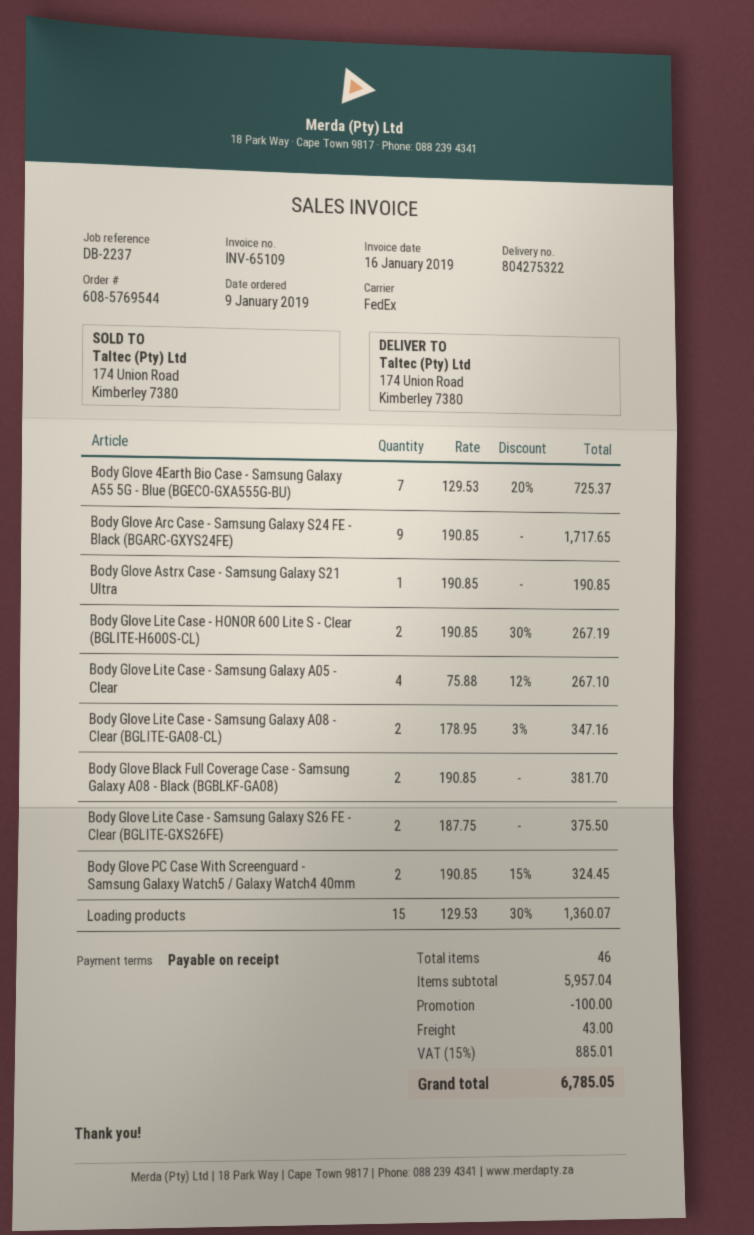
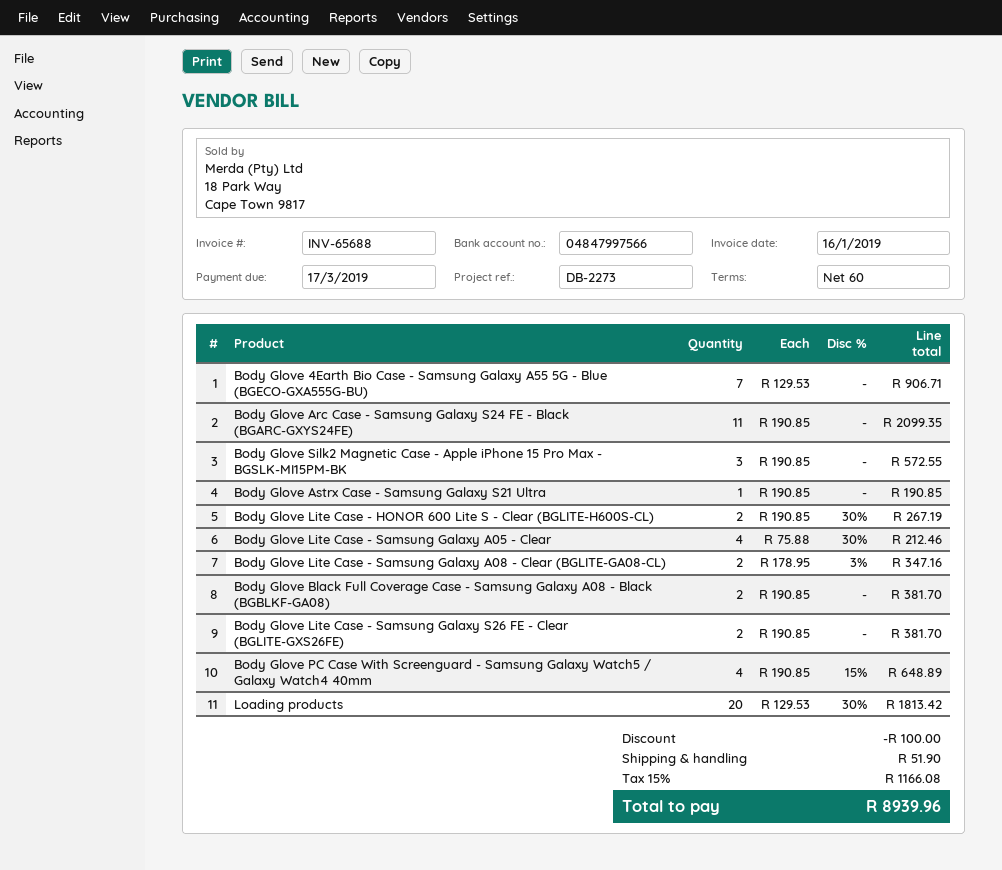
invoice number: INV-65109 -> INV-65688
payment terms: on receipt -> 60 days
reference: DB-2237 -> DB-2273
Body Glove 4Earth Bio Case - Samsung Galaxy A55 5G - Blue (BGECO-GXA555G-BU): 7 x 129.53 - 20% = 725.37 -> 7 x 129.53 = 906.71
Body Glove Arc Case - Samsung Galaxy S24 FE - Black (BGARC-GXYS24FE): 9 x 190.85 = 1717.65 -> 11 x 190.85 = 2099.35
Body Glove Lite Case - Samsung Galaxy A05 - Clear: 4 x 75.88 - 12% = 267.10 -> 4 x 75.88 - 30% = 212.46
Body Glove Lite Case - Samsung Galaxy S26 FE - Clear (BGLITE-GXS26FE): 2 x 187.75 = 375.50 -> 2 x 190.85 = 381.70
Body Glove PC Case With Screenguard - Samsung Galaxy Watch5 / Galaxy Watch4 40mm: 2 x 190.85 - 15% = 324.45 -> 4 x 190.85 - 15% = 648.89
Loading products: 15 x 129.53 - 30% = 1360.07 -> 20 x 129.53 - 30% = 1813.42
Body Glove Silk2 Magnetic Case - Apple iPhone 15 Pro Max - BGSLK-MI15PM-BK: none -> 3 x 190.85 = 572.55
shipping: 43.00 -> 51.90
tax: 15% = 885.01 -> 15% = 1166.08
total: 6785.05 -> 8939.96

